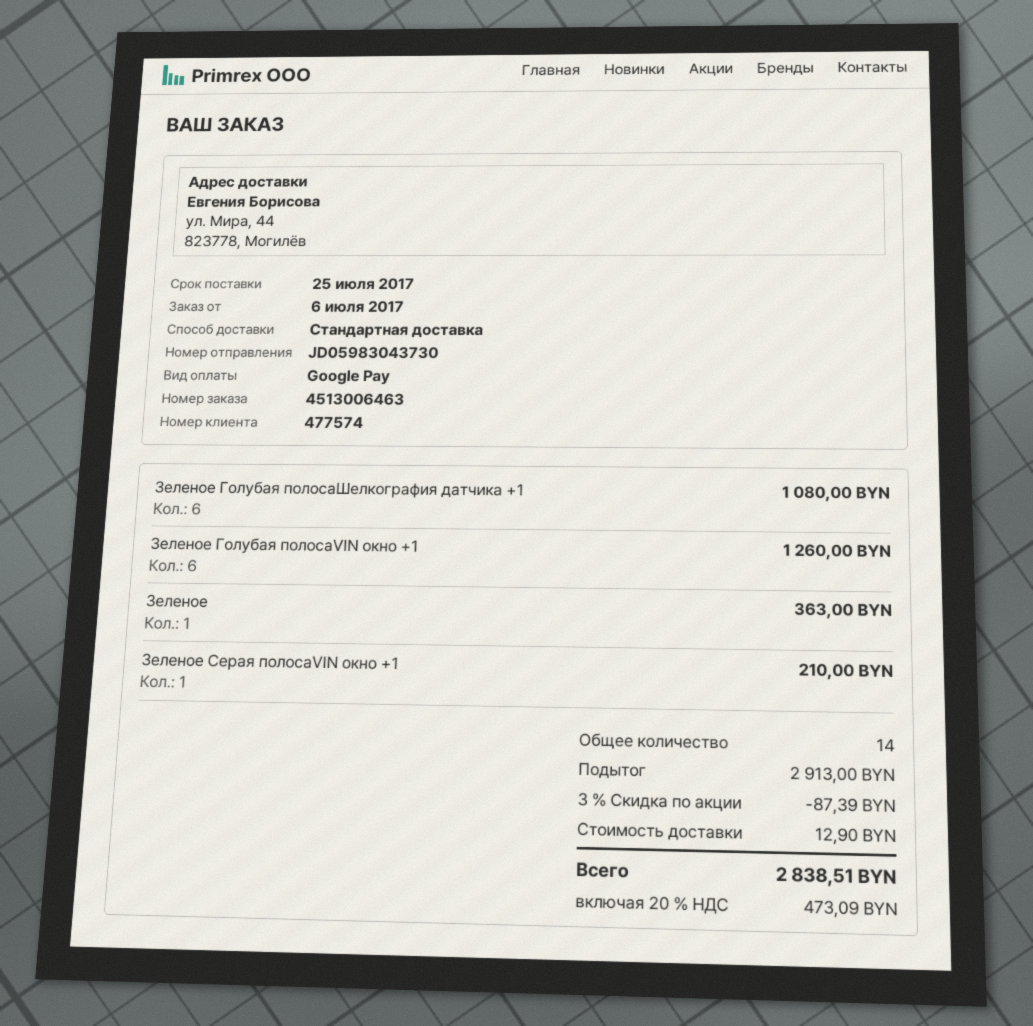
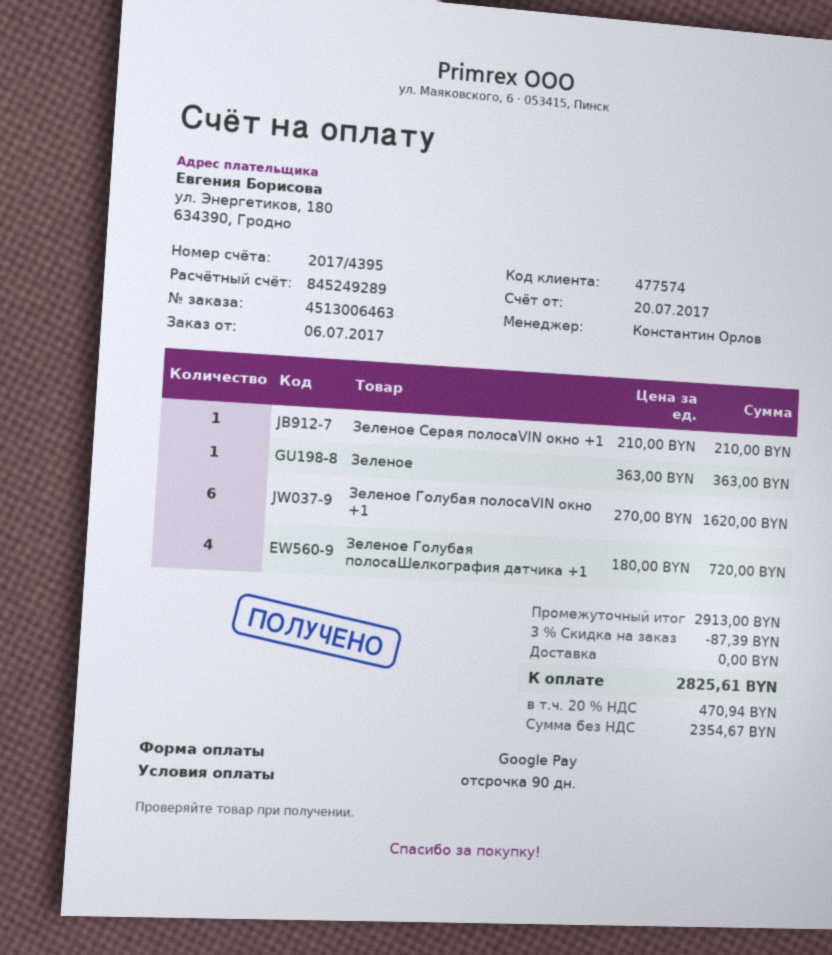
Зеленое Голубая полосаШелкография датчика +1: 6 for 1080.00 -> 4 for 720.00
Зеленое Голубая полосаVIN окно +1: 6 for 1260.00 -> 6 for 1620.00
shipping: 12.90 -> 0.00
tax: 20% = 473.09 -> 20% = 470.94
total: 2838.51 -> 2825.61

